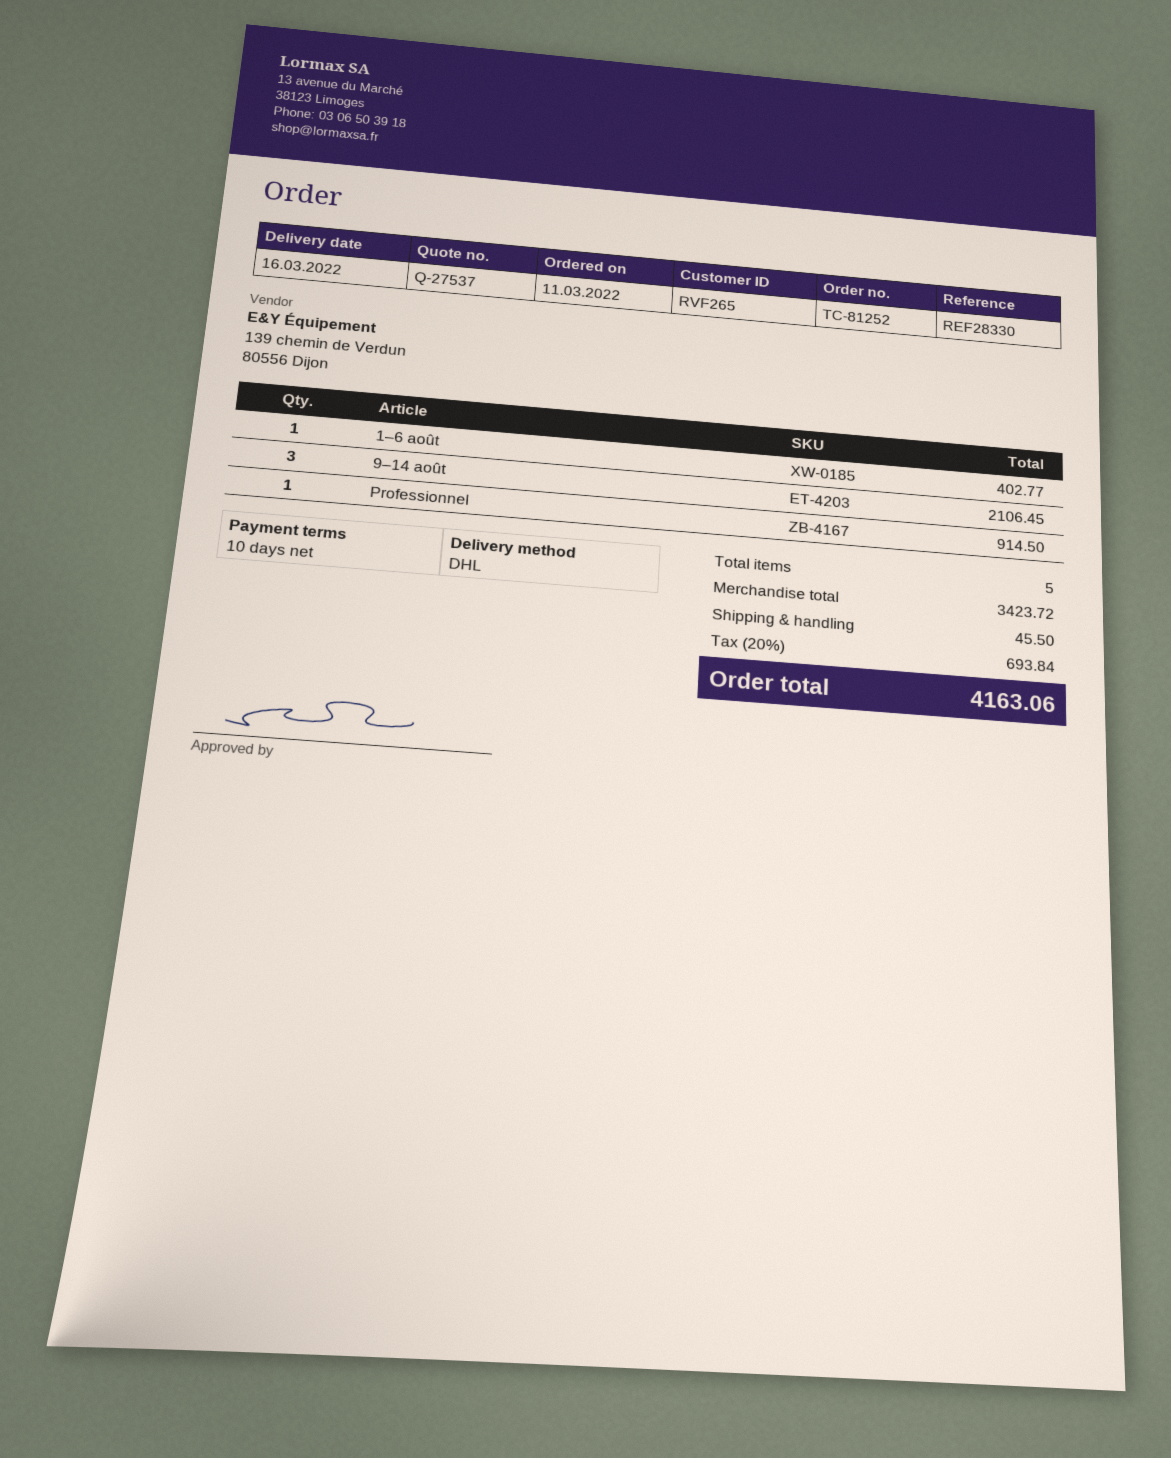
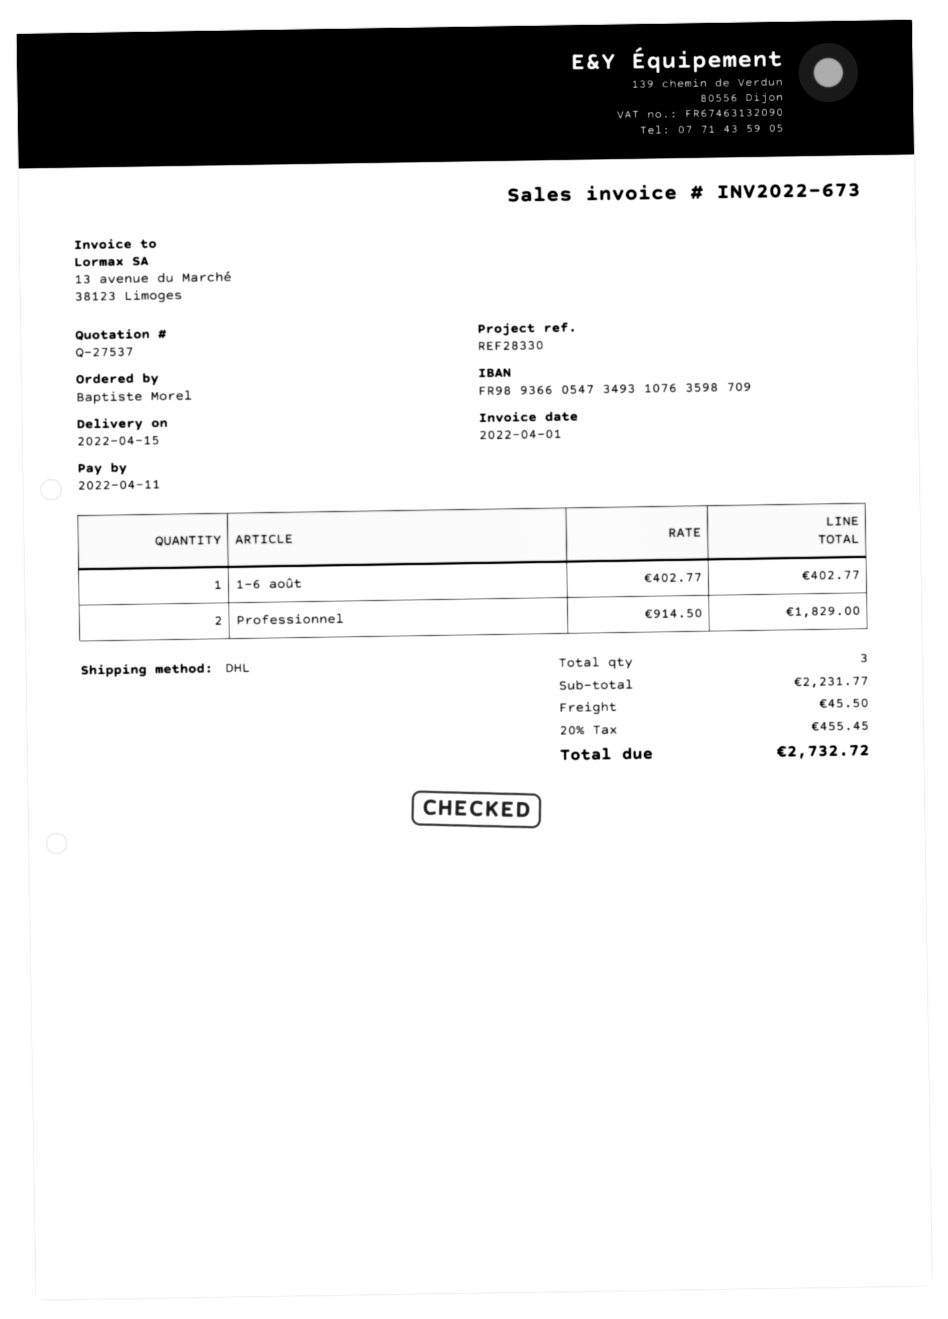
delivery date: 2022-03-16 -> 2022-04-15
9–14 août: 3 for 2106.45 -> none
Professionnel: 1 for 914.50 -> 2 for 1829.00
total quantity: 5 -> 3
subtotal: 3423.72 -> 2231.77
tax: 20% = 693.84 -> 20% = 455.45
total: 4163.06 -> 2732.72

